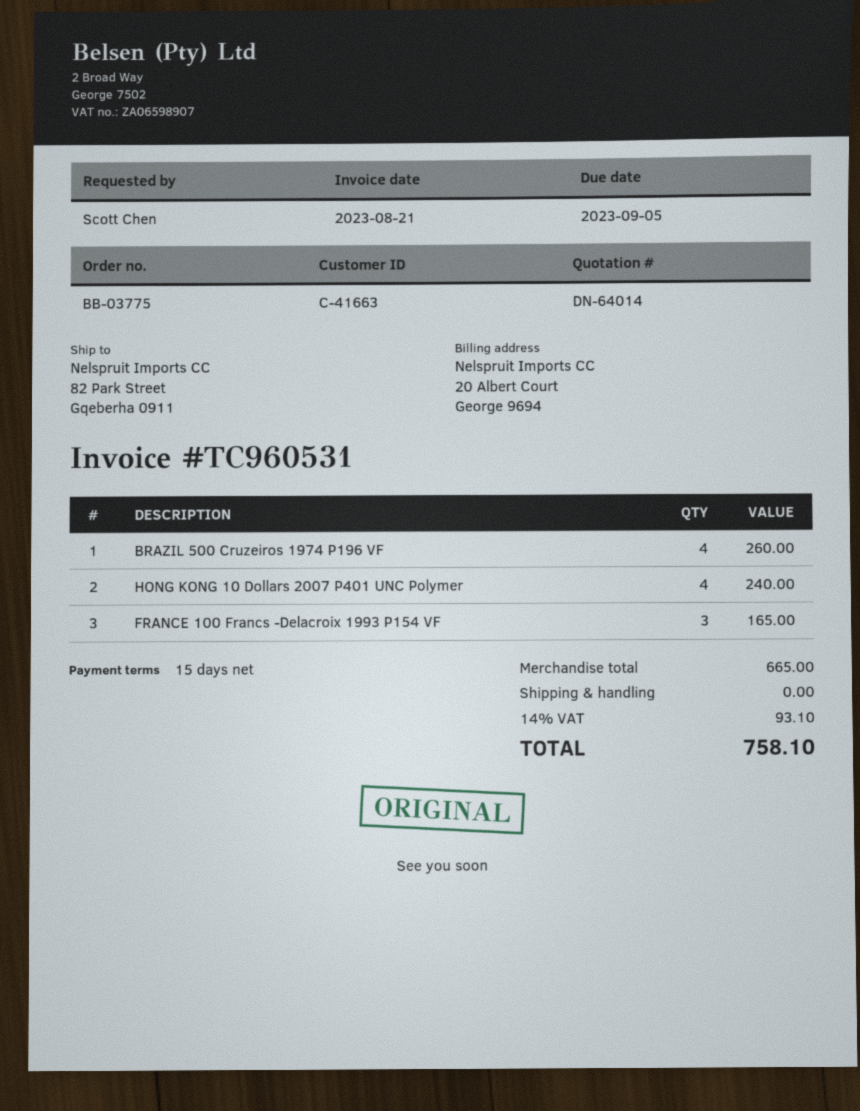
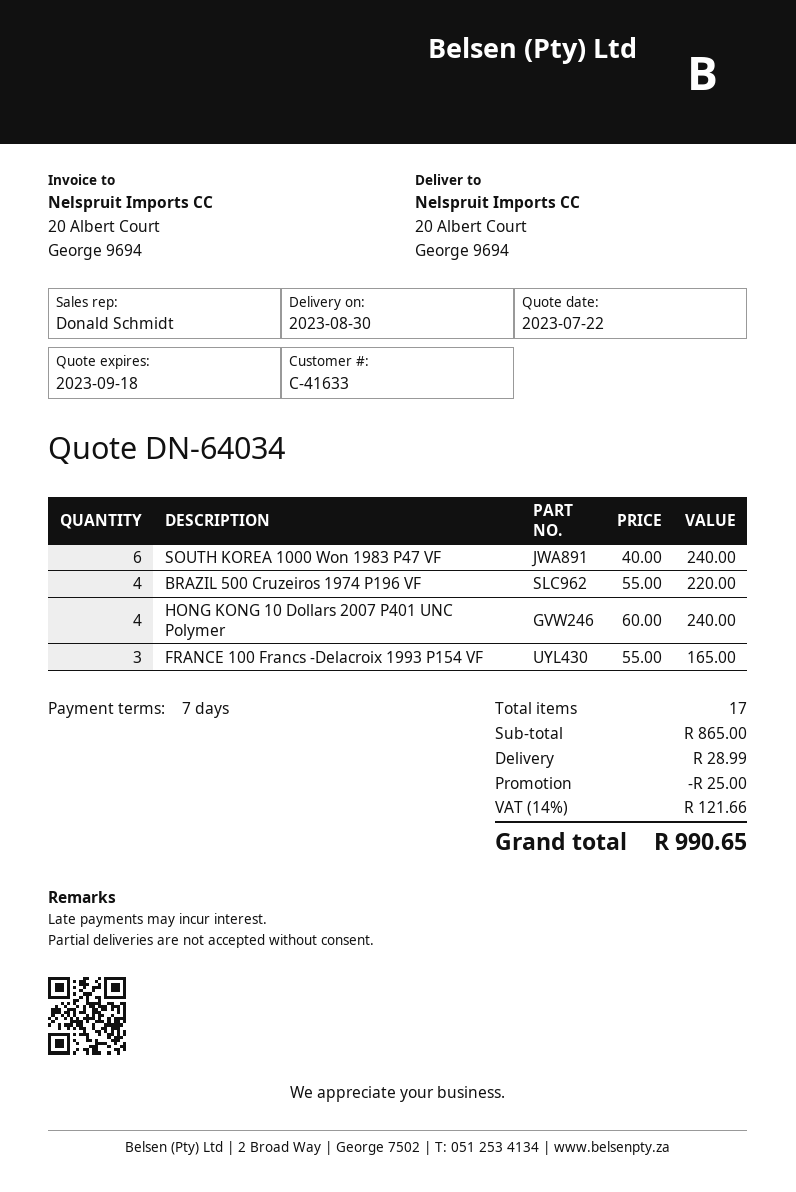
quote number: DN-64014 -> DN-64034
payment terms: 15 days -> 7 days
customer number: C-41663 -> C-41633
ship to: 82 Park Street, Gqeberha 0911 -> 20 Albert Court, George 9694
BRAZIL 500 Cruzeiros 1974 P196 VF: 4 for 260.00 -> 4 for 220.00
SOUTH KOREA 1000 Won 1983 P47 VF: none -> 6 for 240.00
subtotal: 665.00 -> 865.00
discount: none -> 25.00
shipping: 0.00 -> 28.99
tax: 14% = 93.10 -> 14% = 121.66
total: 758.10 -> 990.65

